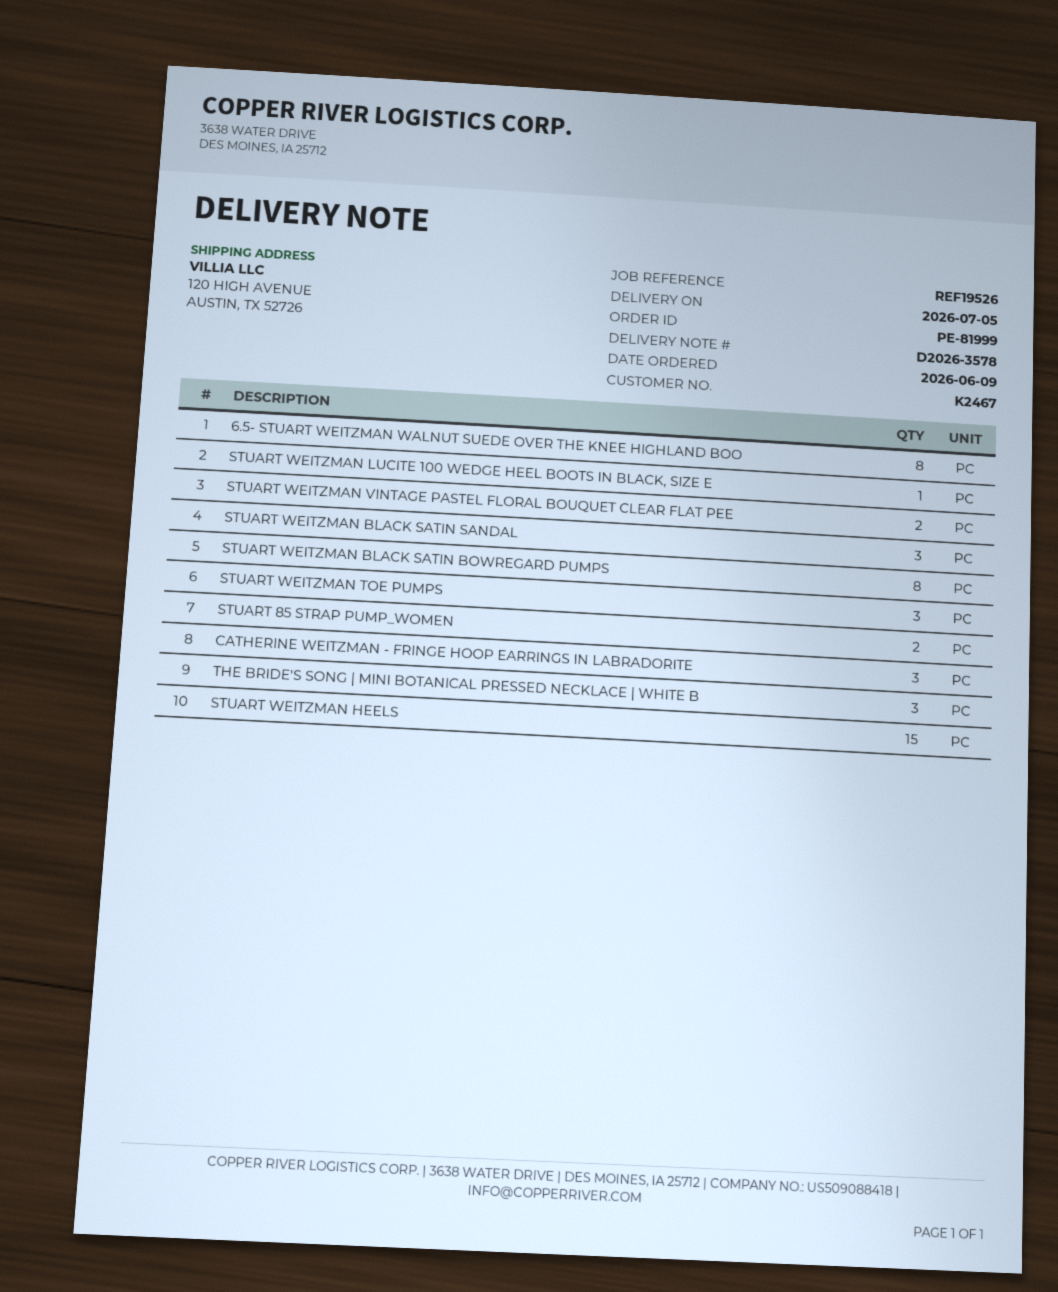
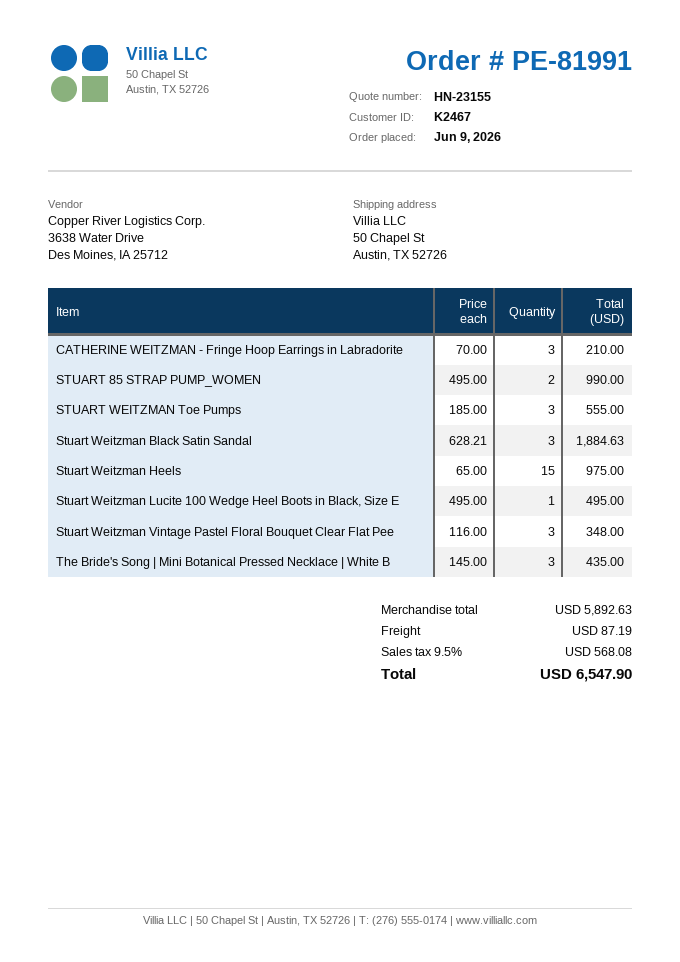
order number: PE-81999 -> PE-81991
ship to: 120 HIGH AVENUE, AUSTIN, TX 52726 -> 50 Chapel St, Austin, TX 52726
6.5- STUART WEITZMAN WALNUT SUEDE OVER THE KNEE HIGHLAND BOO: 8 -> none
STUART WEITZMAN VINTAGE PASTEL FLORAL BOUQUET CLEAR FLAT PEE: 2 -> 3
STUART WEITZMAN BLACK SATIN BOWREGARD PUMPS: 8 -> none

